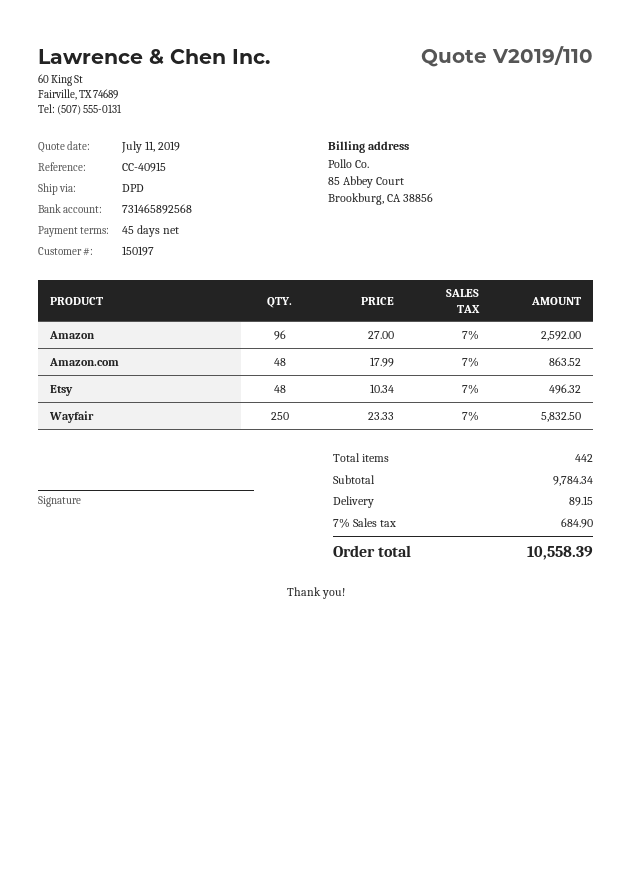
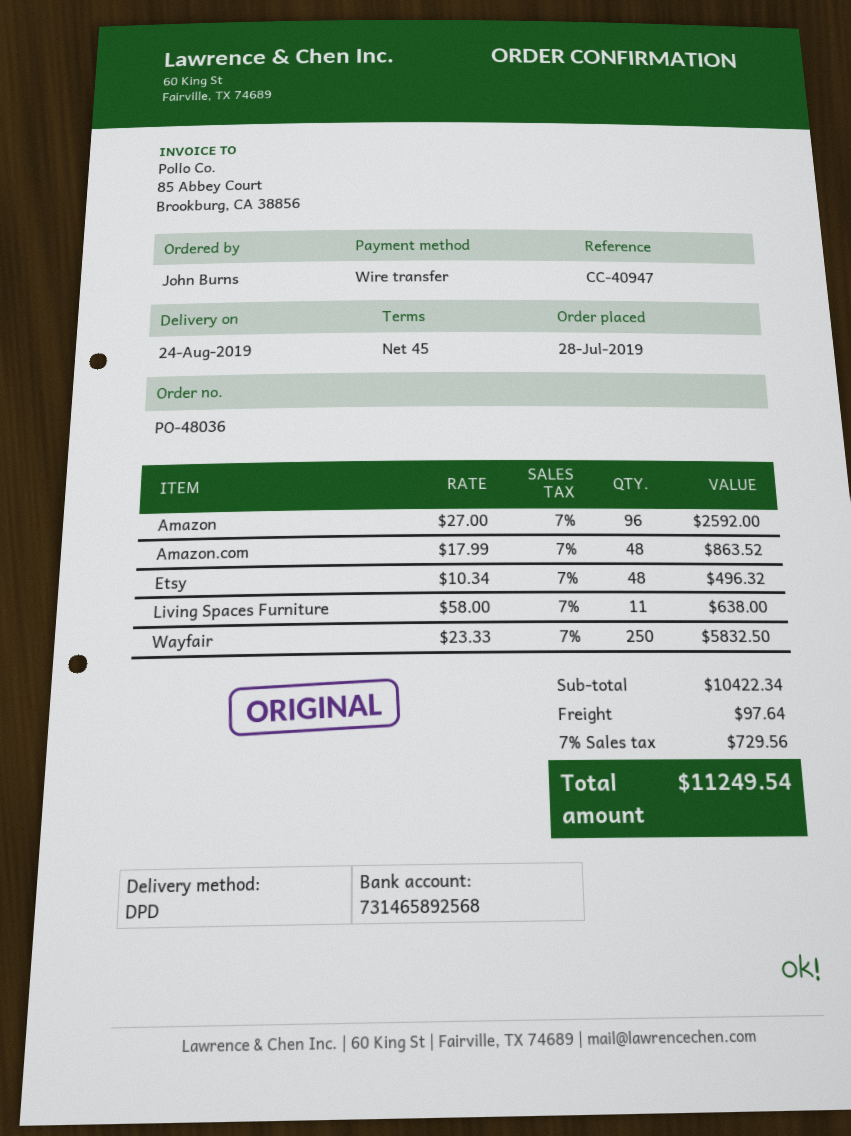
reference: CC-40915 -> CC-40947
Living Spaces Furniture: none -> 11 x 58.00 = 638.00
subtotal: 9784.34 -> 10422.34
shipping: 89.15 -> 97.64
tax: 7% = 684.90 -> 7% = 729.56
total: 10558.39 -> 11249.54

